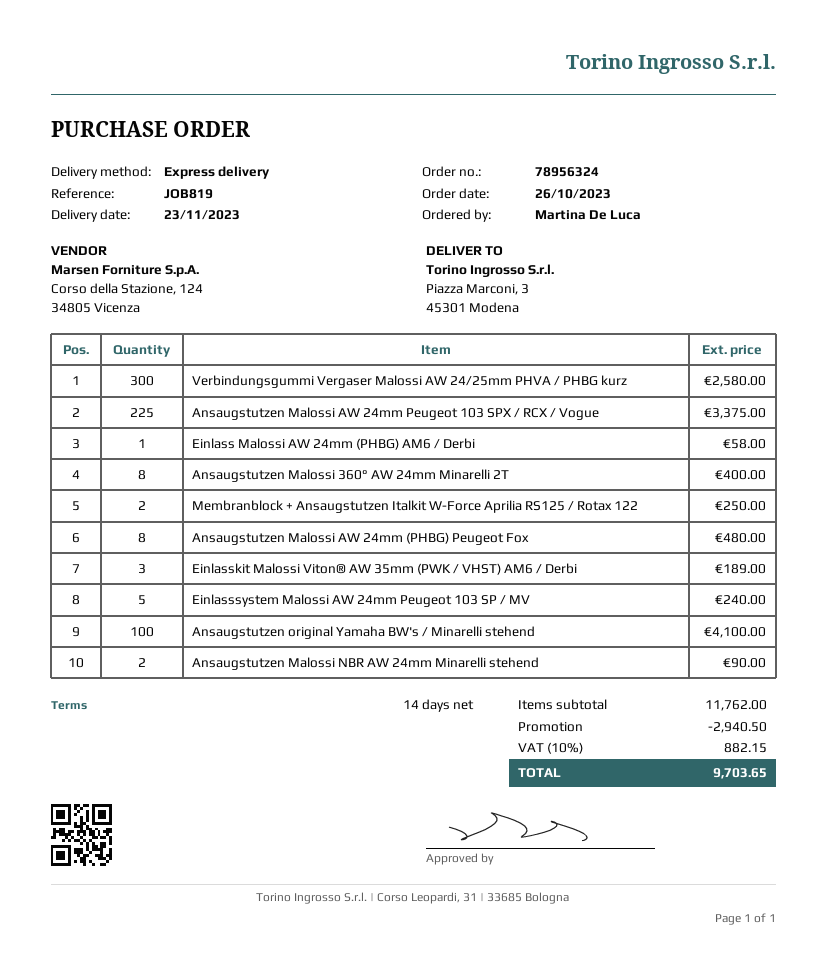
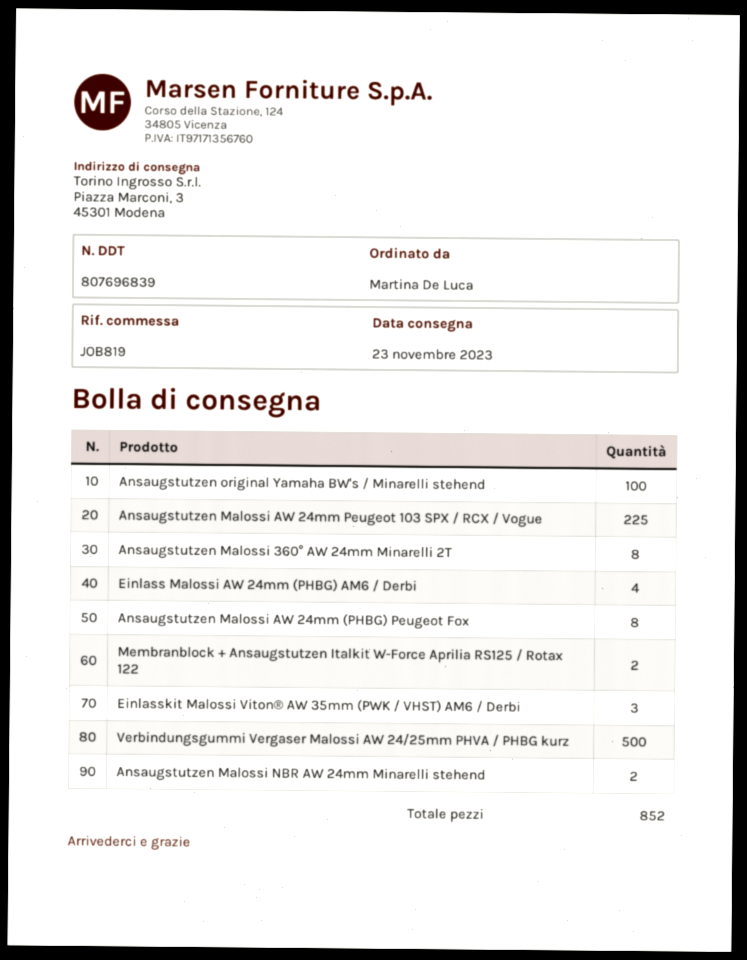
Verbindungsgummi Vergaser Malossi AW 24/25mm PHVA / PHBG kurz: 300 -> 500
Einlass Malossi AW 24mm (PHBG) AM6 / Derbi: 1 -> 4
Einlasssystem Malossi AW 24mm Peugeot 103 SP / MV: 5 -> none

